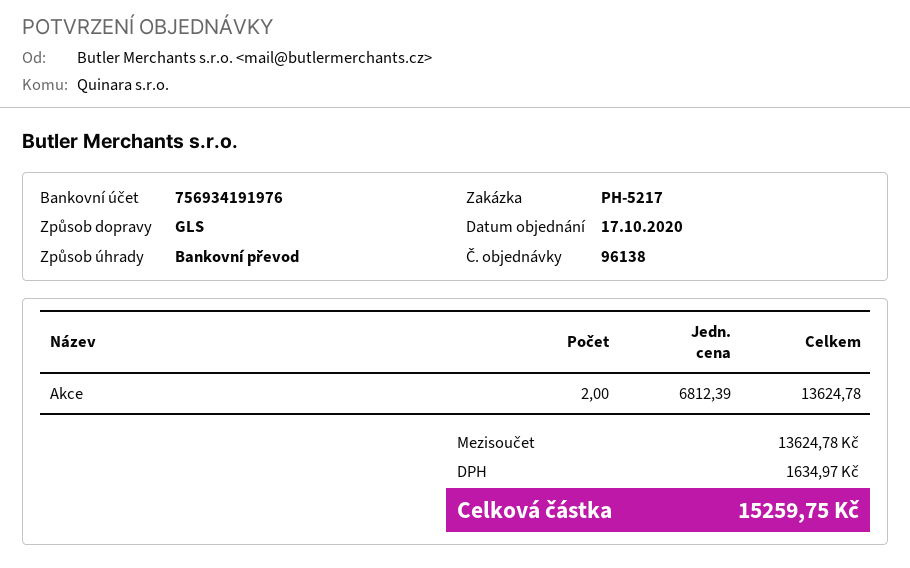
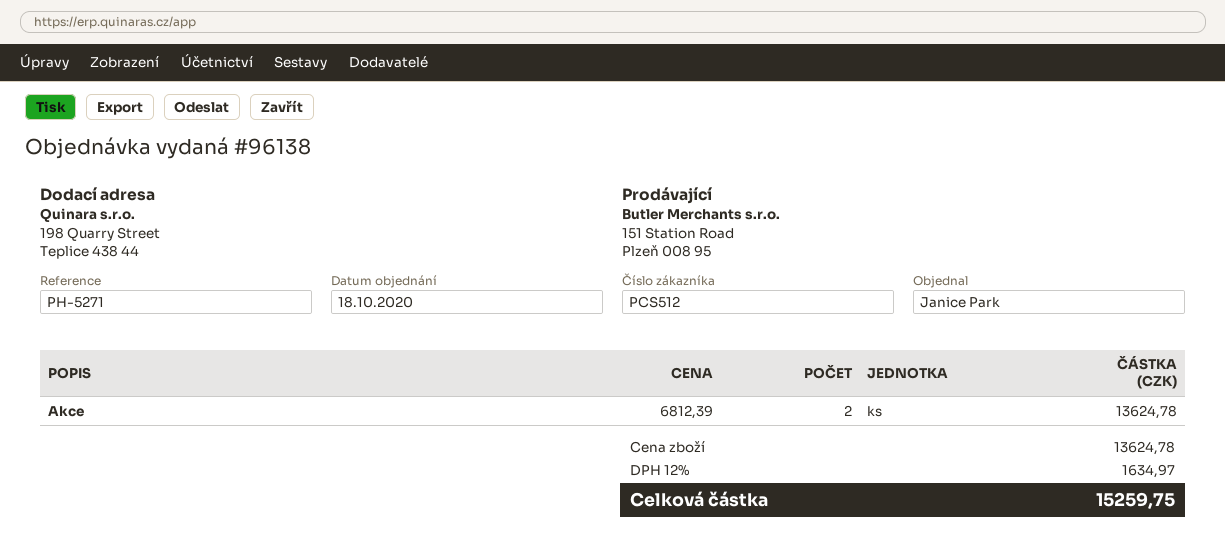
order date: 2020-10-17 -> 2020-10-18
reference: PH-5217 -> PH-5271

